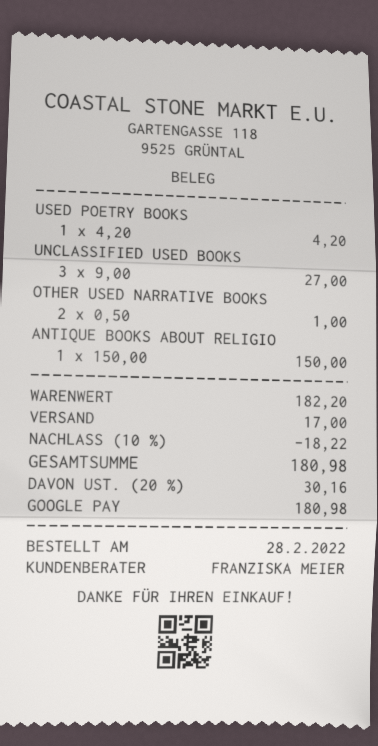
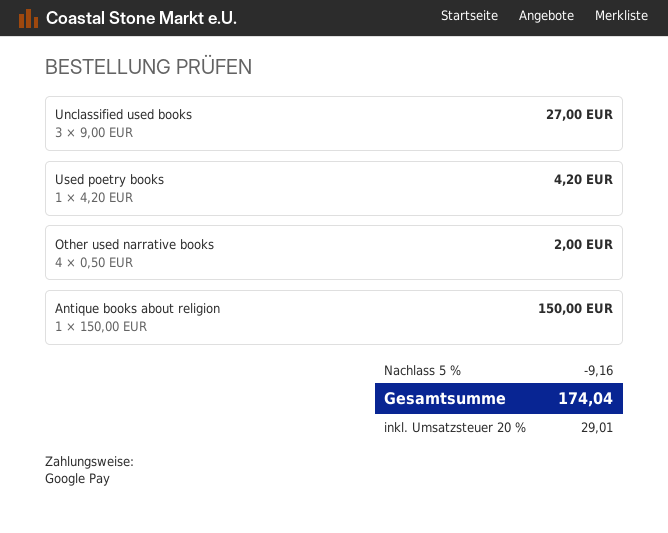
OTHER USED NARRATIVE BOOKS: 2 x 0.50 = 1.00 -> 4 x 0.50 = 2.00
discount: 10% = 18.22 -> 5% = 9.16
shipping: 17.00 -> none
tax: 20% = 30.16 -> 20% = 29.01
total: 180.98 -> 174.04

